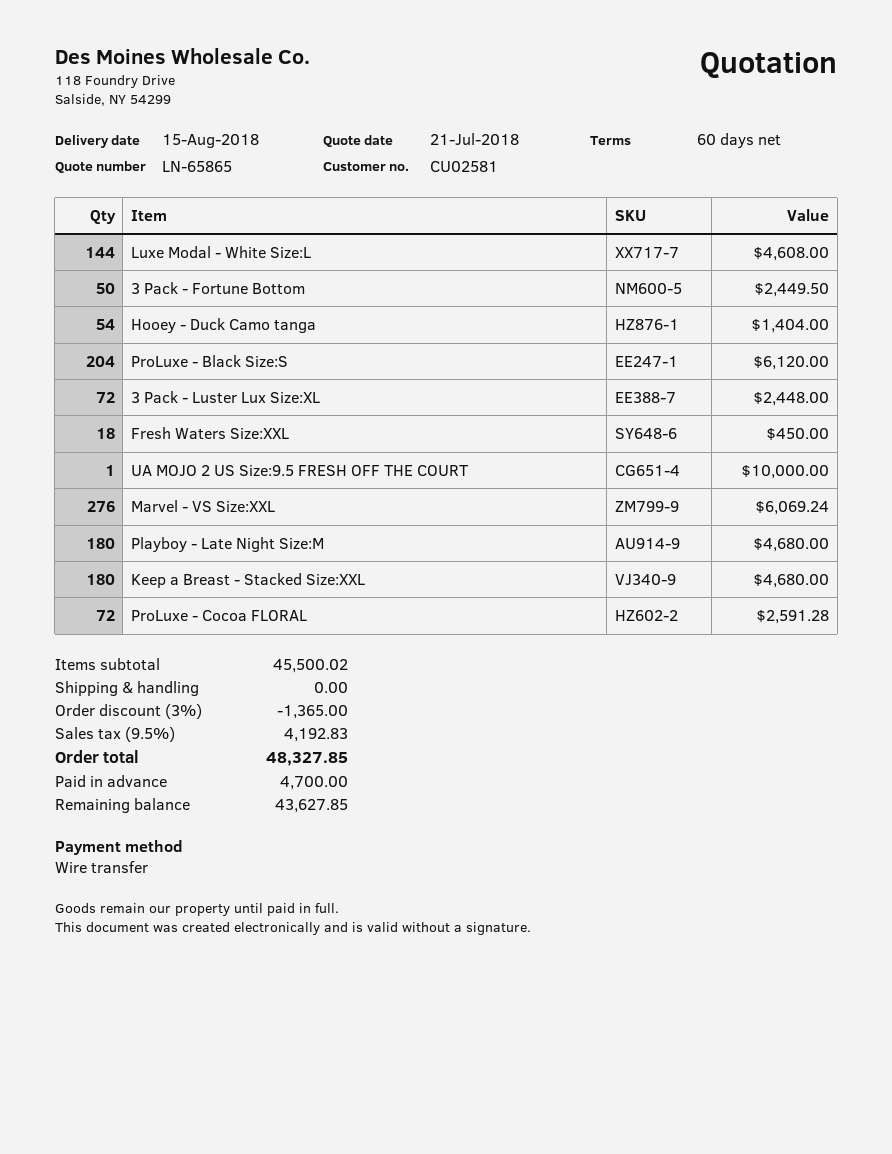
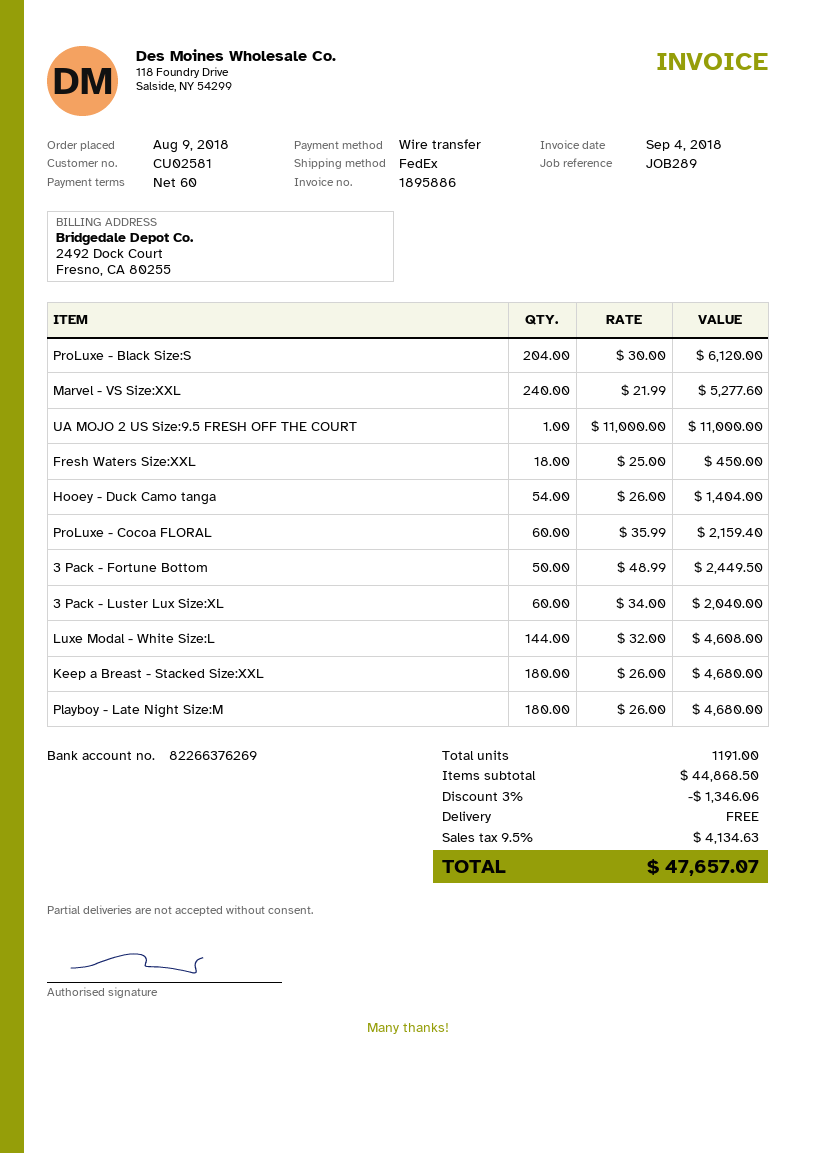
3 Pack - Luster Lux Size:XL: 72 for 2448.00 -> 60 for 2040.00
UA MOJO 2 US Size:9.5 FRESH OFF THE COURT: 1 for 10000.00 -> 1 for 11000.00
Marvel - VS Size:XXL: 276 for 6069.24 -> 240 for 5277.60
ProLuxe - Cocoa FLORAL: 72 for 2591.28 -> 60 for 2159.40
subtotal: 45500.02 -> 44868.50
discount: 3% = 1365.00 -> 3% = 1346.06
tax: 9.5% = 4192.83 -> 9.5% = 4134.63
total: 48327.85 -> 47657.07

